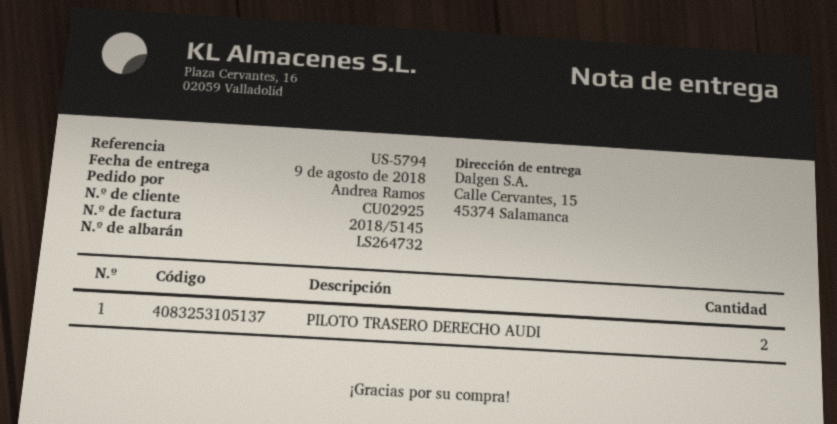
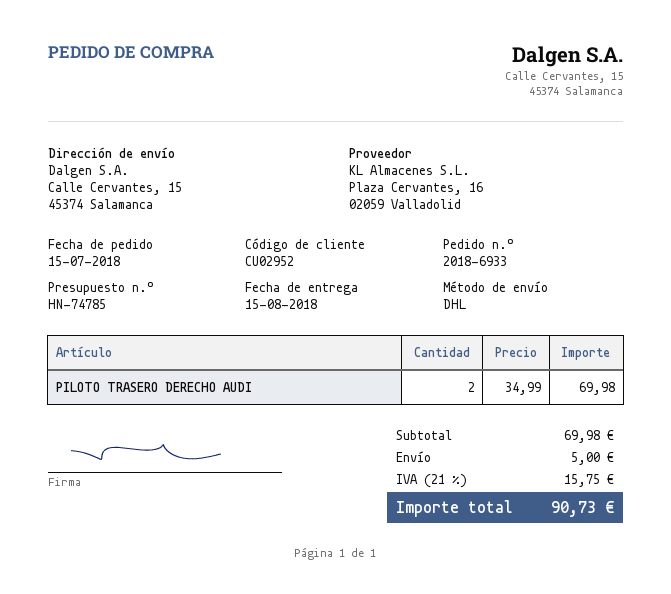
delivery date: 2018-08-09 -> 2018-08-15
customer number: CU02925 -> CU02952

